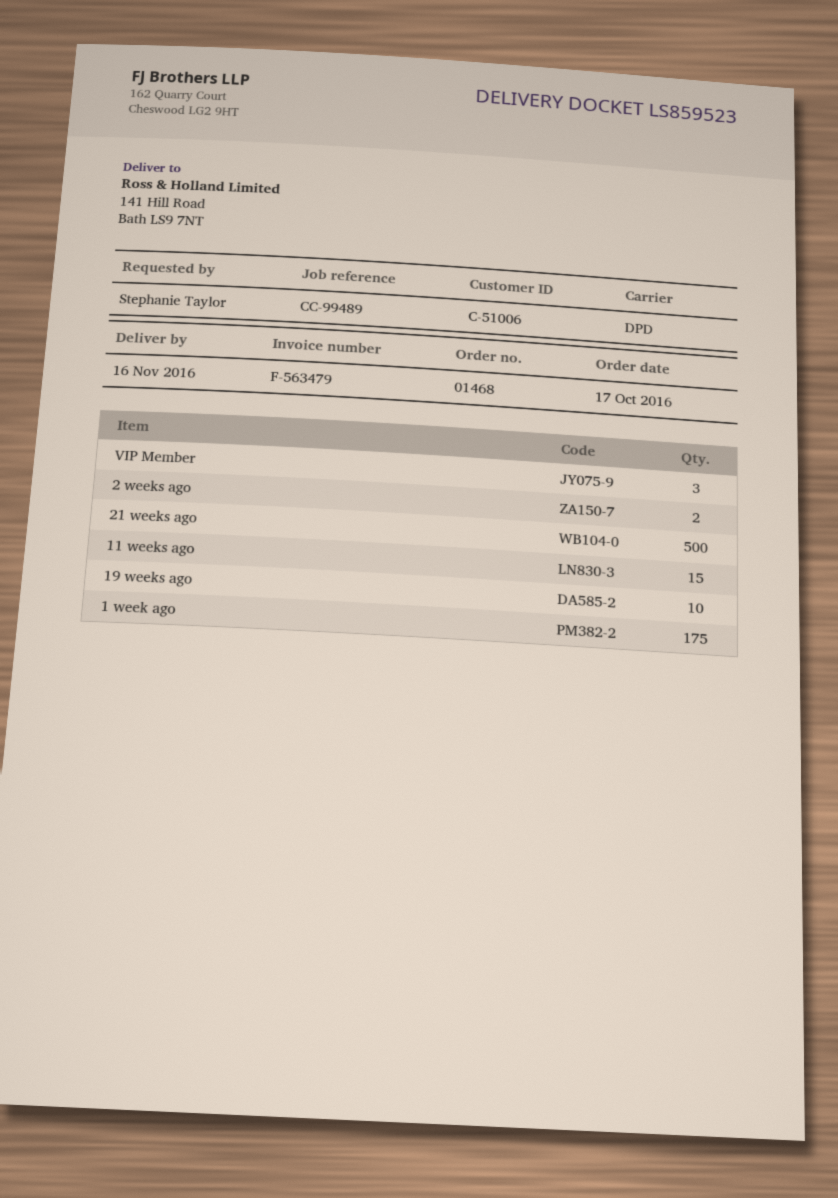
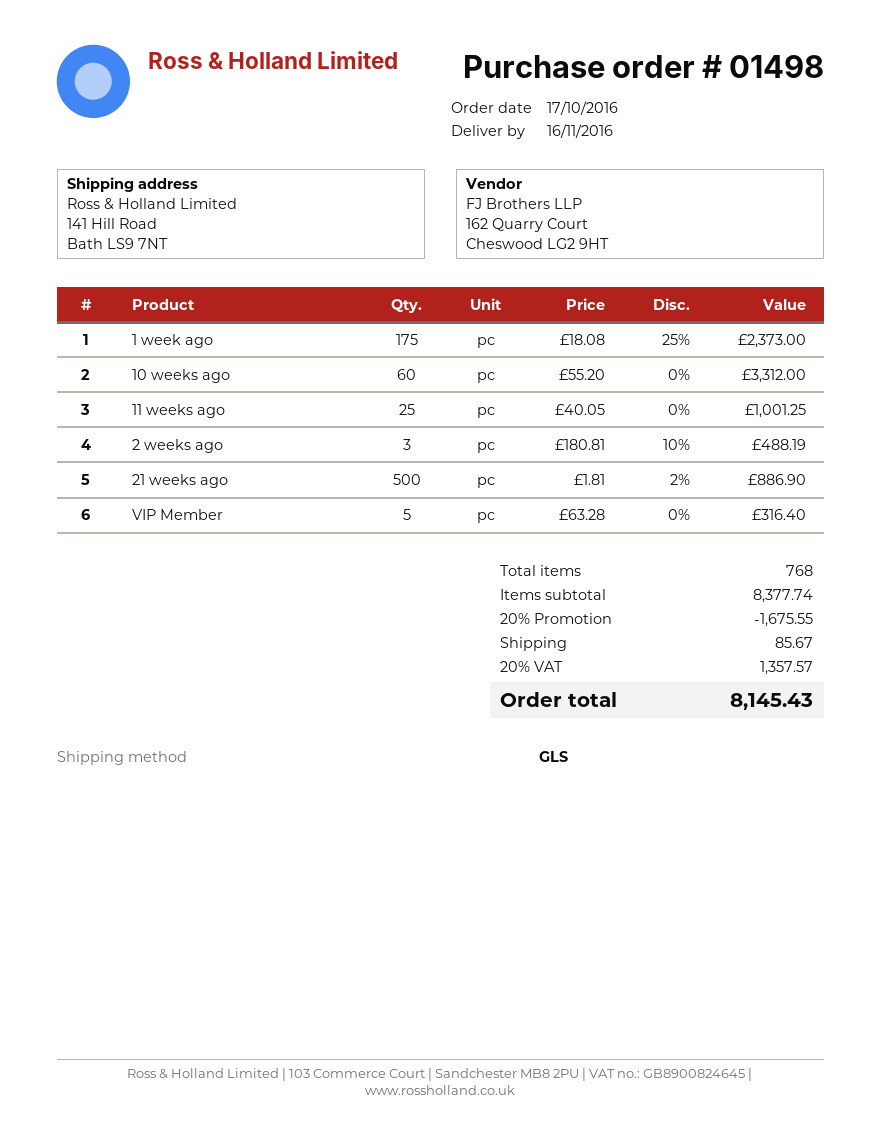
order number: 01468 -> 01498
shipping method: DPD -> GLS
VIP Member: 3 -> 5
2 weeks ago: 2 -> 3
11 weeks ago: 15 -> 25
19 weeks ago: 10 -> none
10 weeks ago: none -> 60

